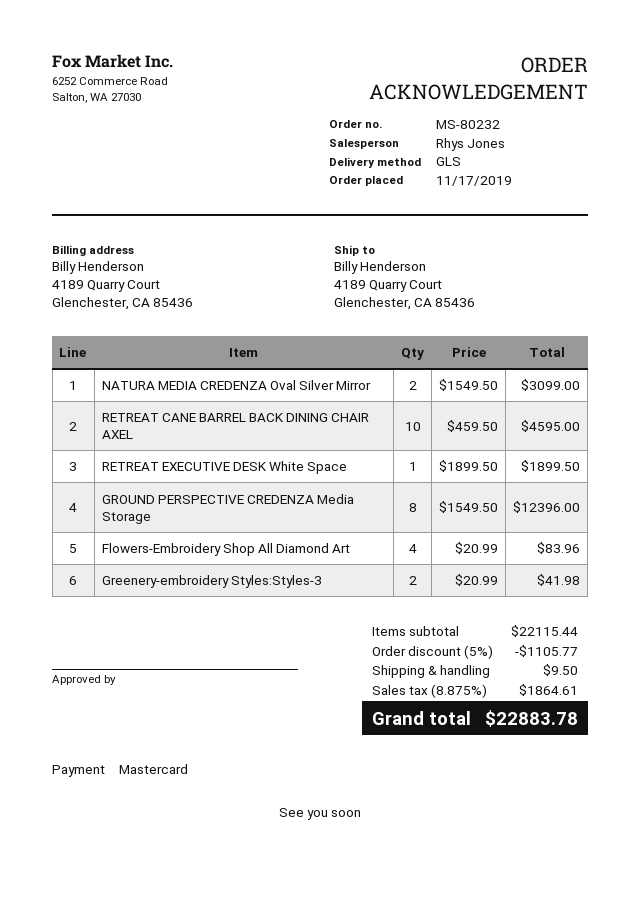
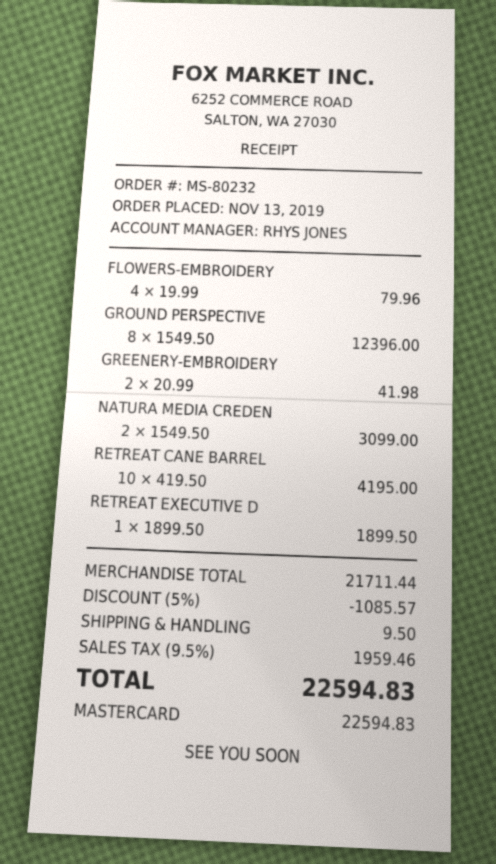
order date: 2019-11-17 -> 2019-11-13
RETREAT CANE BARREL BACK DINING CHAIR AXEL: 10 x 459.50 = 4595.00 -> 10 x 419.50 = 4195.00
Flowers-Embroidery Shop All Diamond Art: 4 x 20.99 = 83.96 -> 4 x 19.99 = 79.96
subtotal: 22115.44 -> 21711.44
discount: 5% = 1105.77 -> 5% = 1085.57
tax: 8.875% = 1864.61 -> 9.5% = 1959.46
total: 22883.78 -> 22594.83

